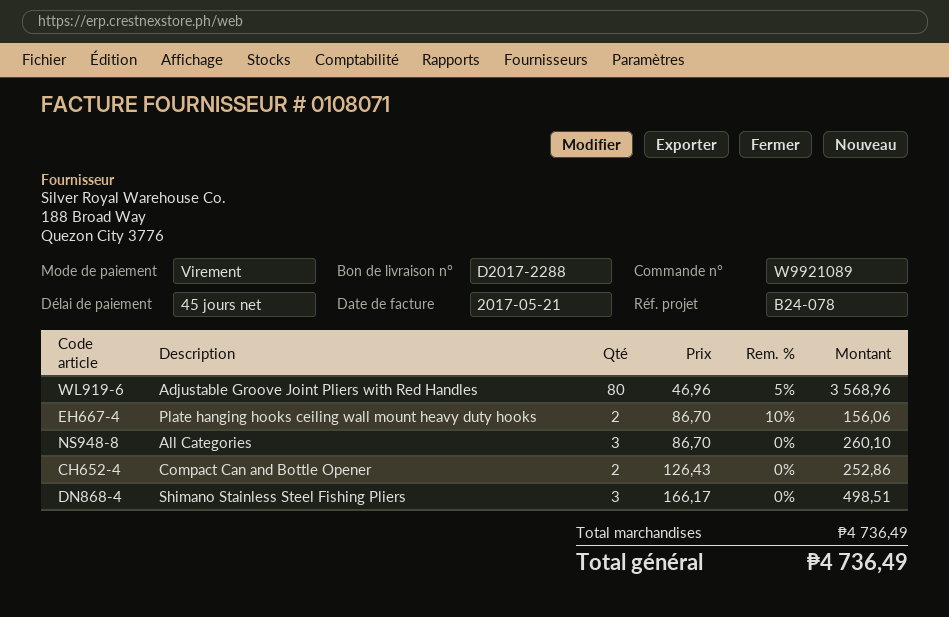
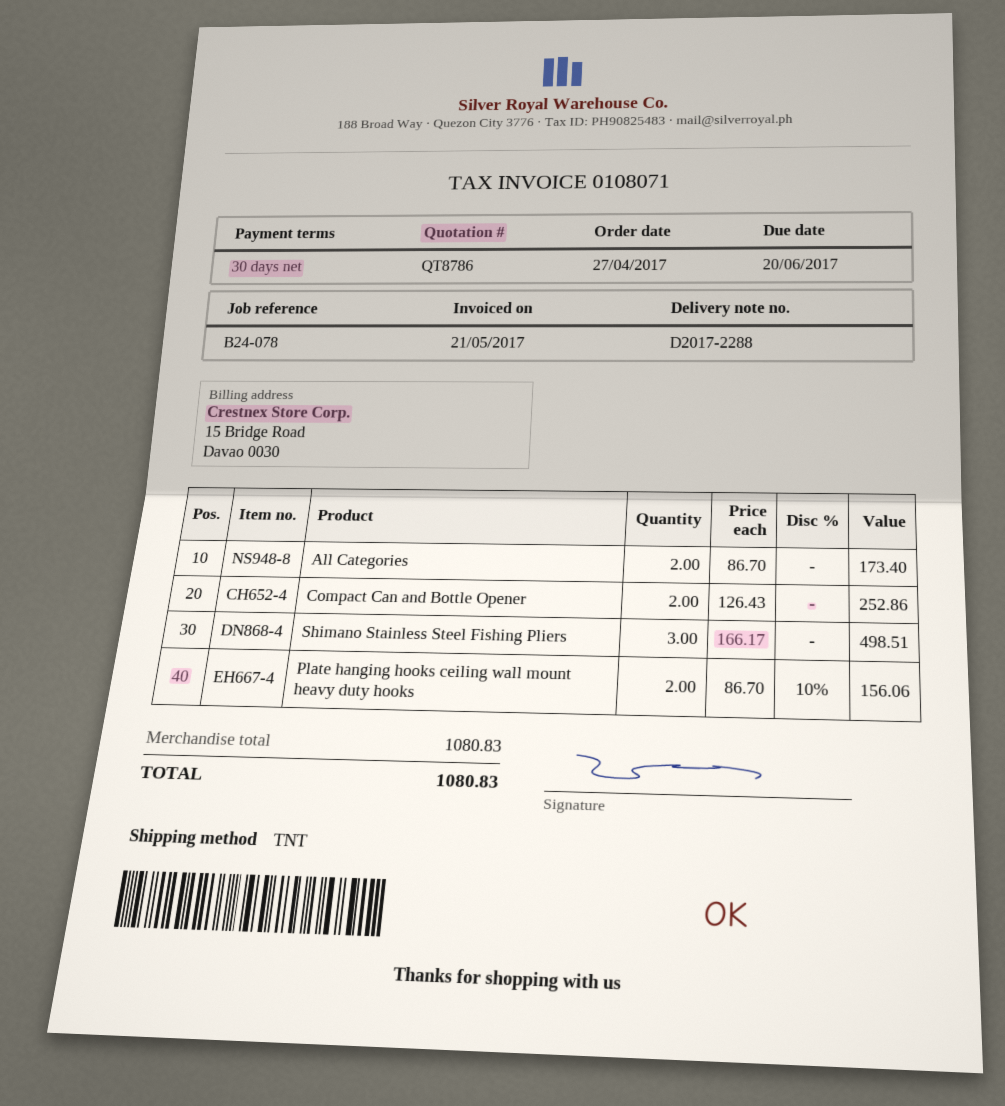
payment terms: 45 days -> 30 days
Adjustable Groove Joint Pliers with Red Handles: 80 x 46.96 - 5% = 3568.96 -> none
All Categories: 3 x 86.70 = 260.10 -> 2 x 86.70 = 173.40
subtotal: 4736.49 -> 1080.83
total: 4736.49 -> 1080.83

